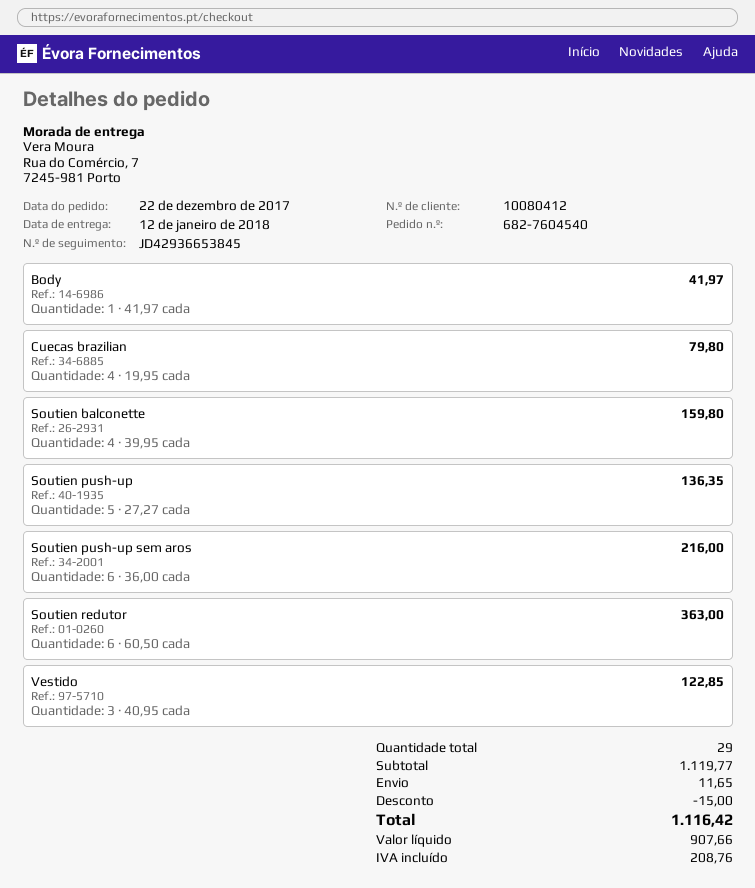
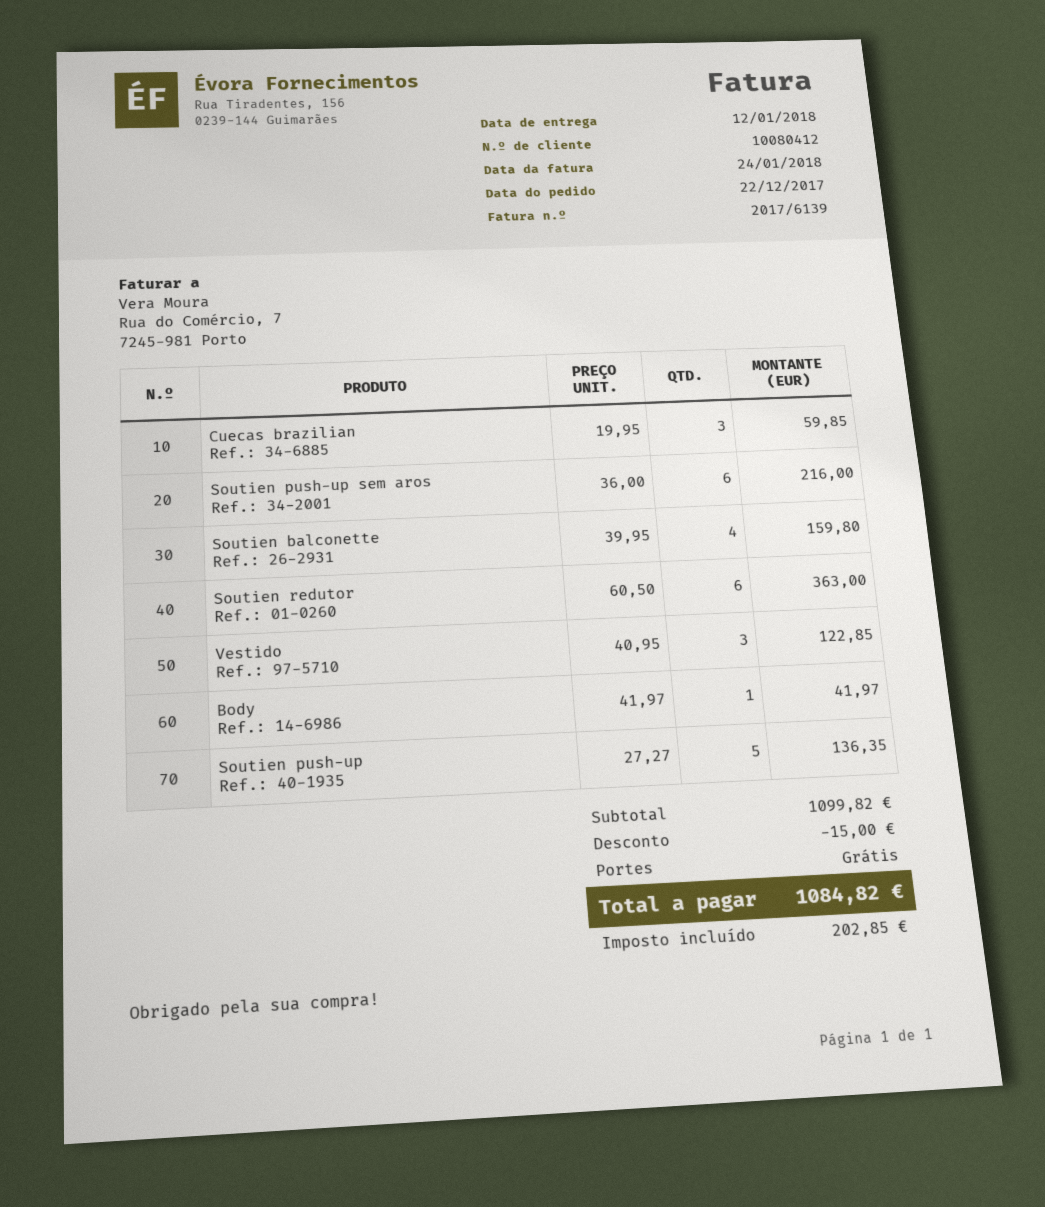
Cuecas brazilian: 4 x 19.95 = 79.80 -> 3 x 19.95 = 59.85
subtotal: 1119.77 -> 1099.82
shipping: 11.65 -> 0.00
tax: 208.76 -> 202.85
total: 1116.42 -> 1084.82

